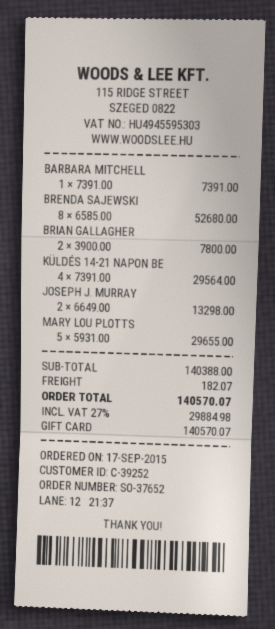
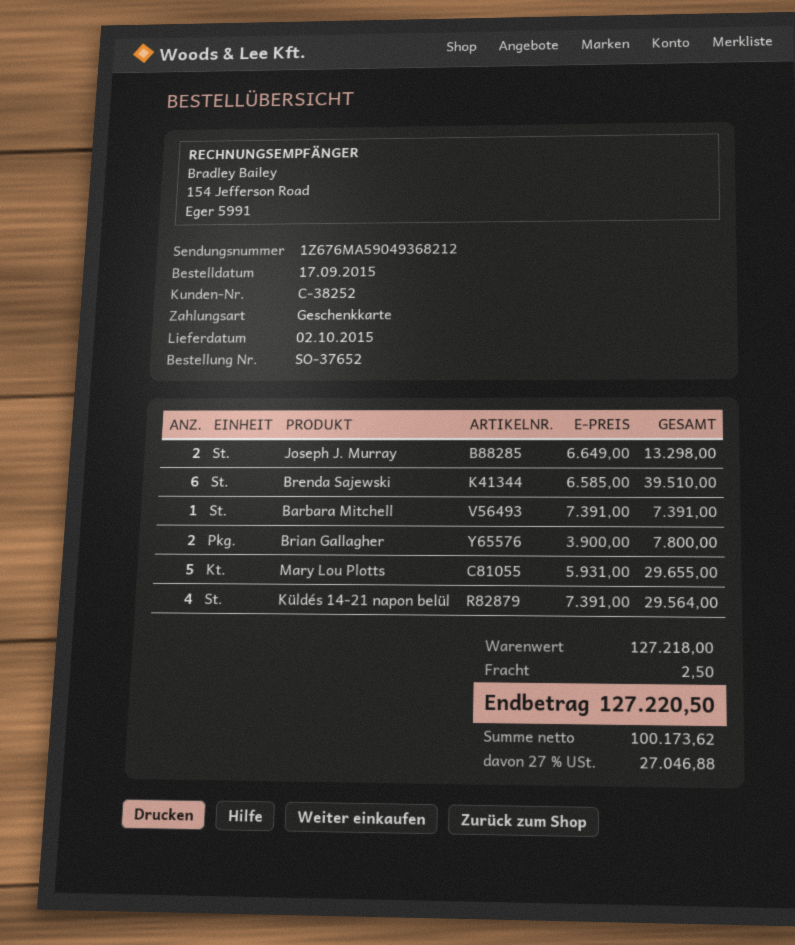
customer number: C-39252 -> C-38252
BRENDA SAJEWSKI: 8 x 6585.00 = 52680.00 -> 6 x 6585.00 = 39510.00
subtotal: 140388.00 -> 127218.00
shipping: 182.07 -> 2.50
tax: 27% = 29884.98 -> 27% = 27046.88
total: 140570.07 -> 127220.50

